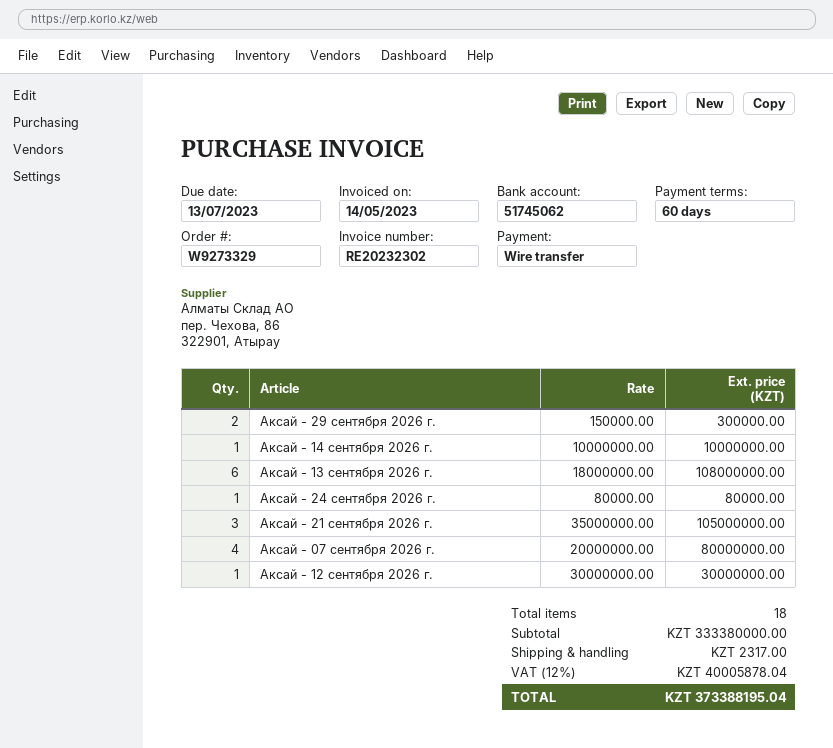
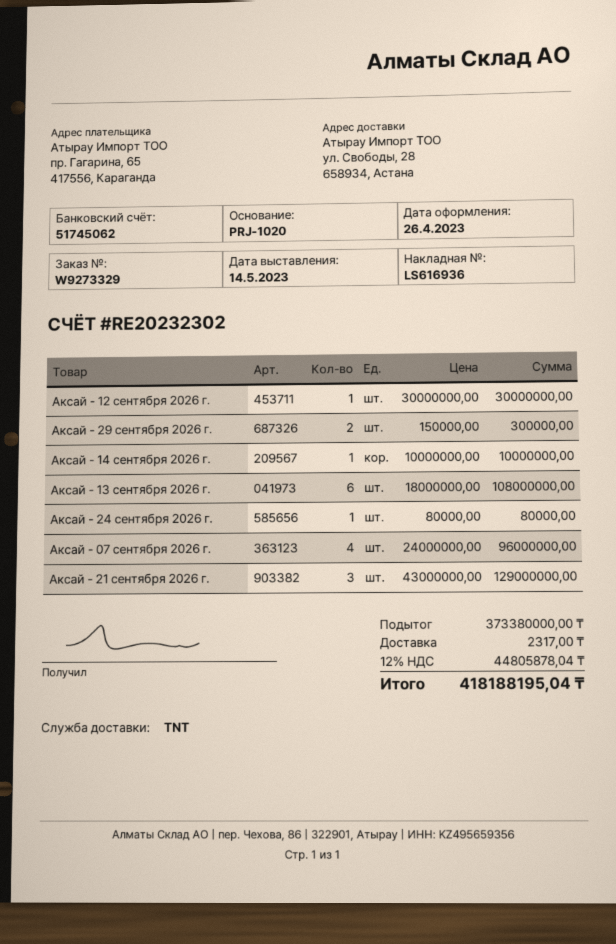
Аксай - 21 сентября 2026 г.: 3 x 35000000.00 = 105000000.00 -> 3 x 43000000.00 = 129000000.00
Аксай - 07 сентября 2026 г.: 4 x 20000000.00 = 80000000.00 -> 4 x 24000000.00 = 96000000.00
subtotal: 333380000.00 -> 373380000.00
tax: 12% = 40005878.04 -> 12% = 44805878.04
total: 373388195.04 -> 418188195.04

